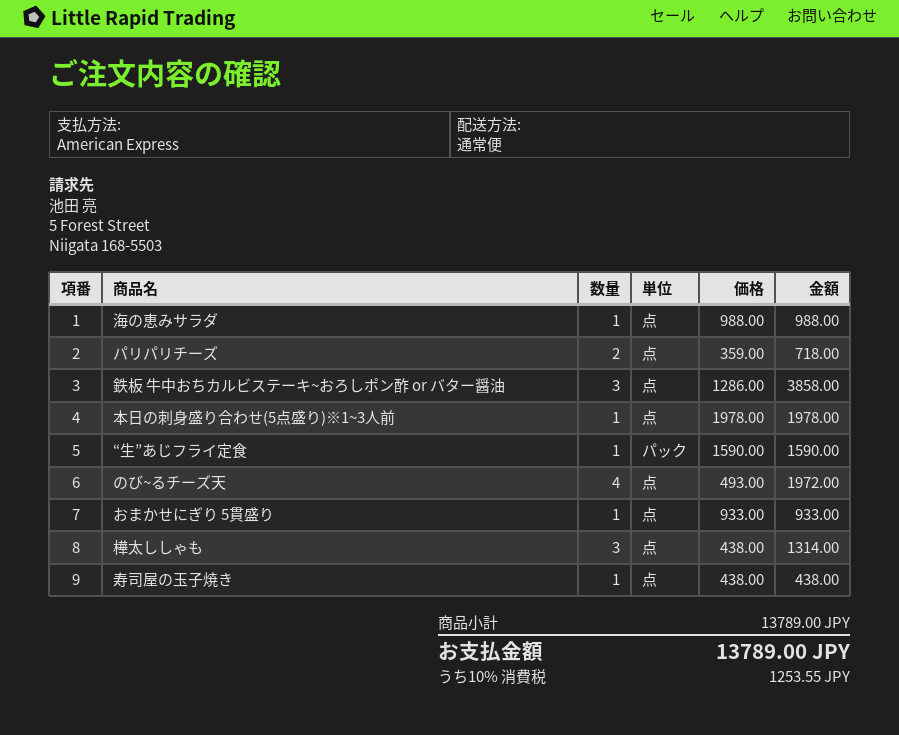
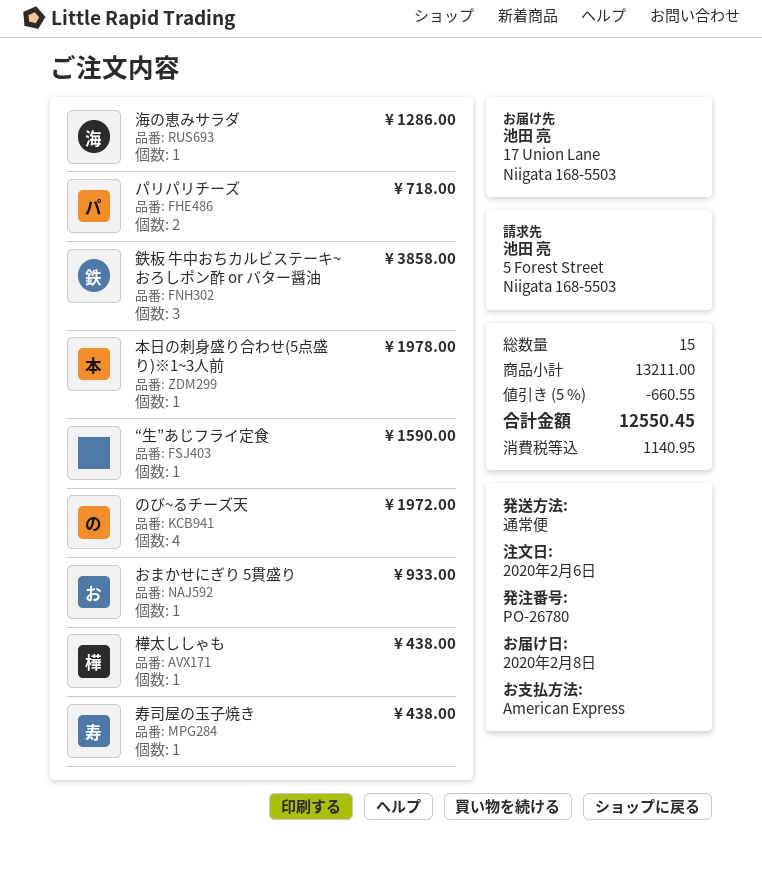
海の恵みサラダ: 1 for 988.00 -> 1 for 1286.00
樺太ししゃも: 3 for 1314.00 -> 1 for 438.00
subtotal: 13789.00 -> 13211.00
discount: none -> 5% = 660.55
tax: 1253.55 -> 1140.95
total: 13789.00 -> 12550.45

